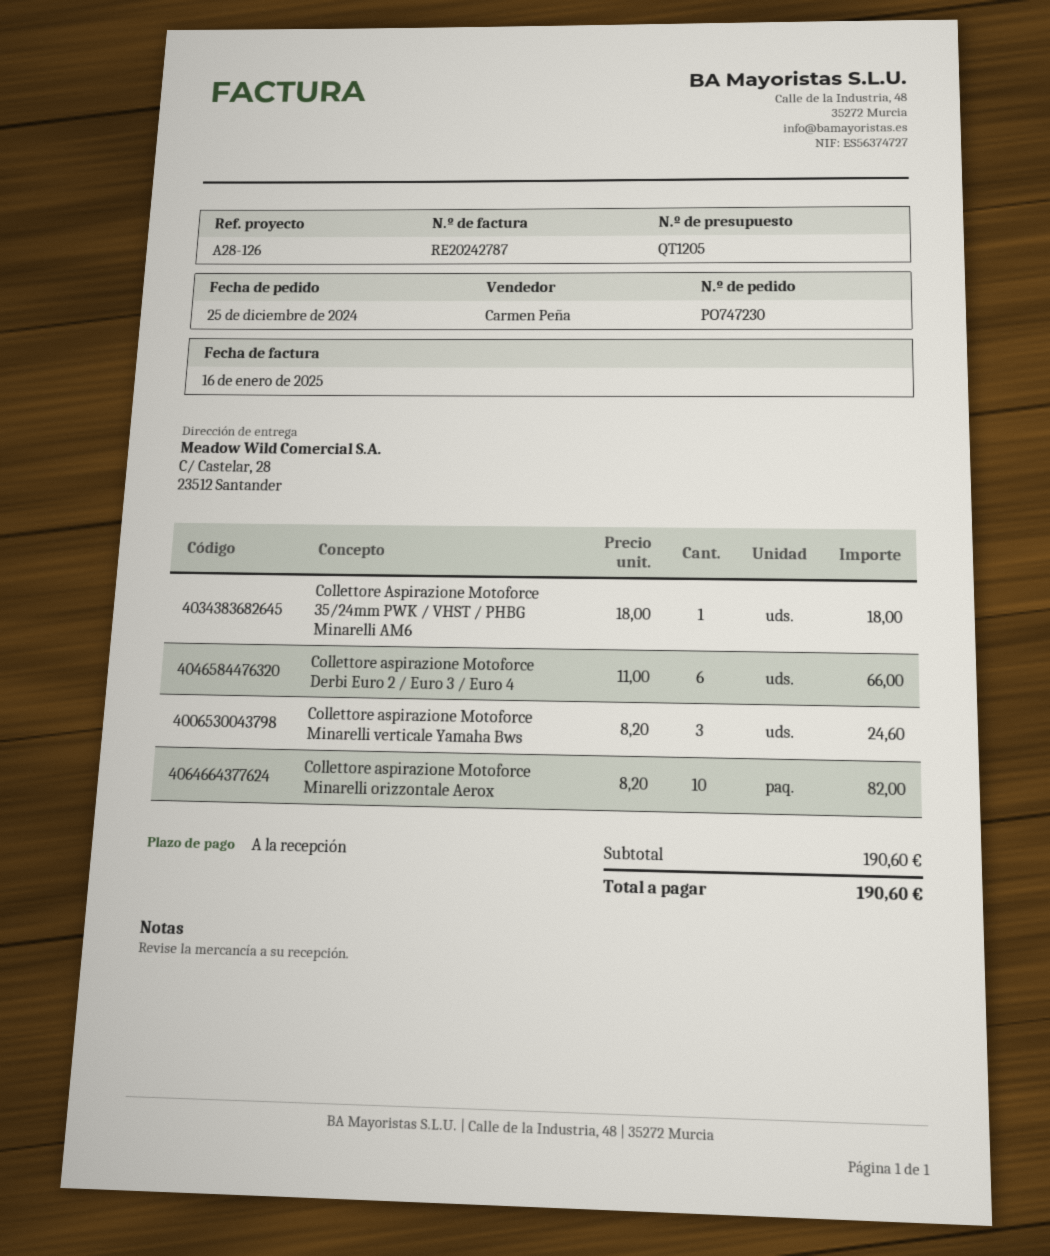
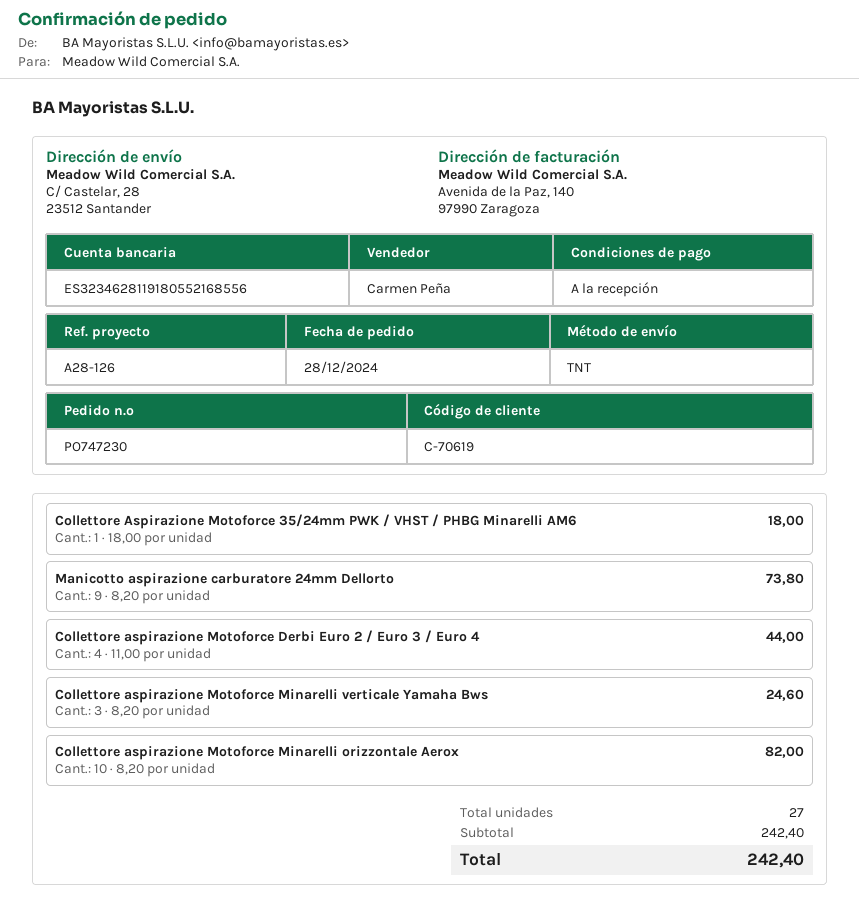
order date: 2024-12-25 -> 2024-12-28
Collettore aspirazione Motoforce Derbi Euro 2 / Euro 3 / Euro 4: 6 x 11.00 = 66.00 -> 4 x 11.00 = 44.00
Manicotto aspirazione carburatore 24mm Dellorto: none -> 9 x 8.20 = 73.80
subtotal: 190.60 -> 242.40
total: 190.60 -> 242.40

